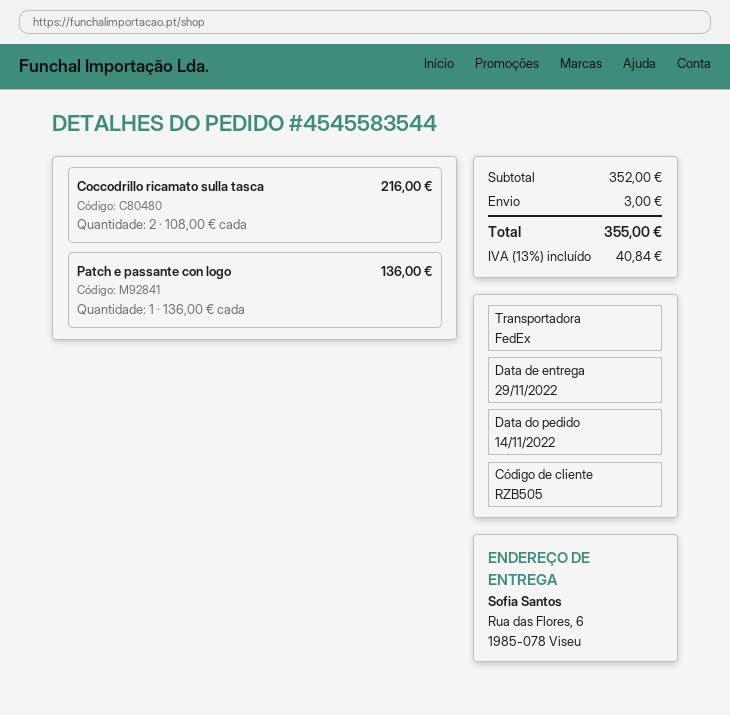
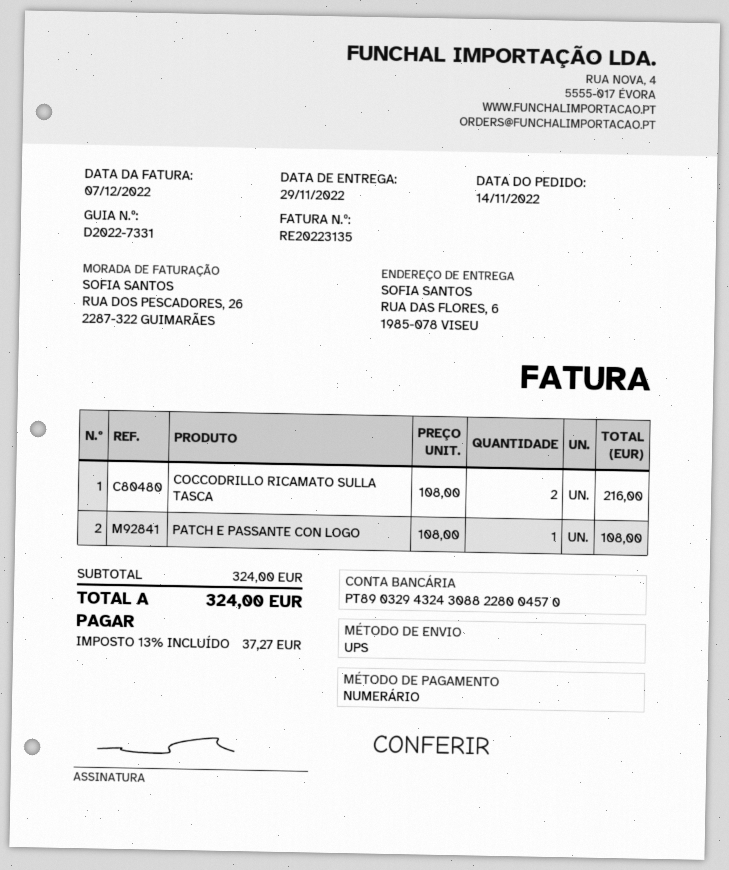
shipping method: FedEx -> UPS
Patch e passante con logo: 1 x 136.00 = 136.00 -> 1 x 108.00 = 108.00
subtotal: 352.00 -> 324.00
shipping: 3.00 -> none
tax: 13% = 40.84 -> 13% = 37.27
total: 355.00 -> 324.00

